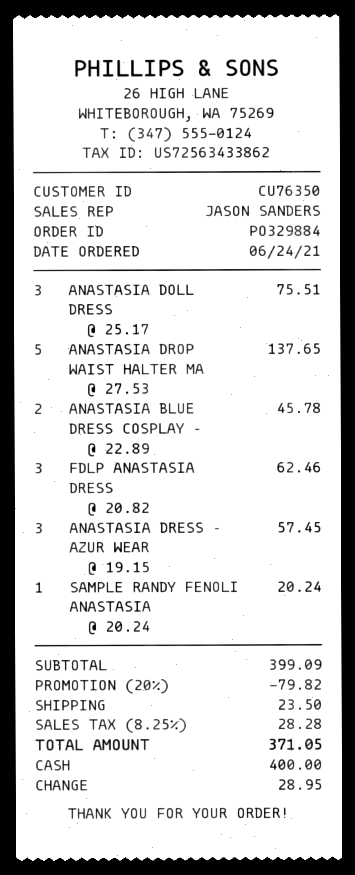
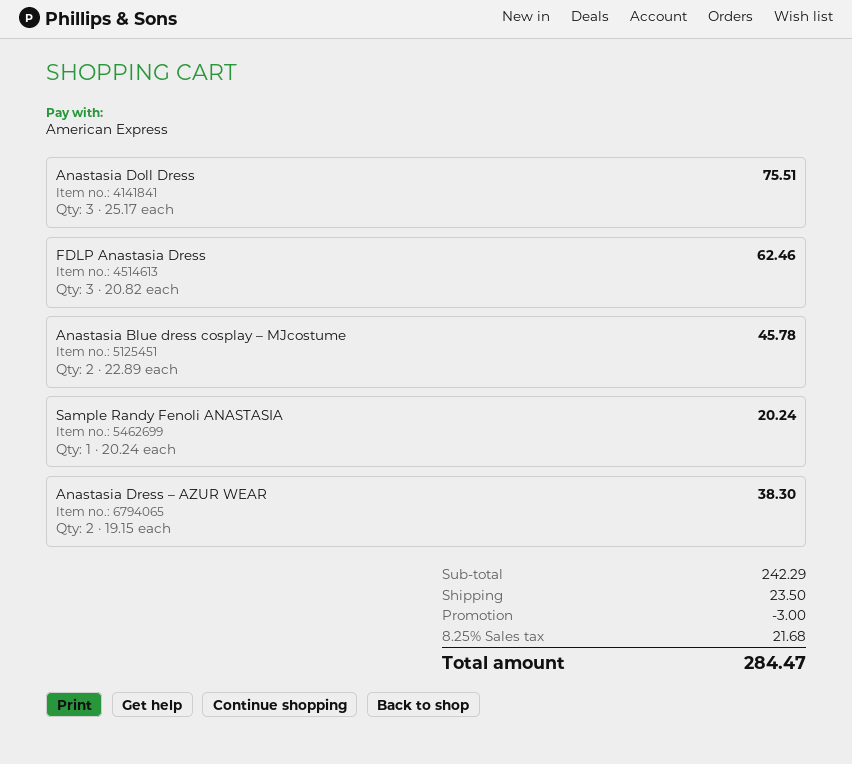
payment method: cash -> American Express
ANASTASIA DROP WAIST HALTER MA: 5 x 27.53 = 137.65 -> none
ANASTASIA DRESS – AZUR WEAR: 3 x 19.15 = 57.45 -> 2 x 19.15 = 38.30
subtotal: 399.09 -> 242.29
discount: 79.82 -> 3.00
tax: 8.25% = 28.28 -> 8.25% = 21.68
total: 371.05 -> 284.47

